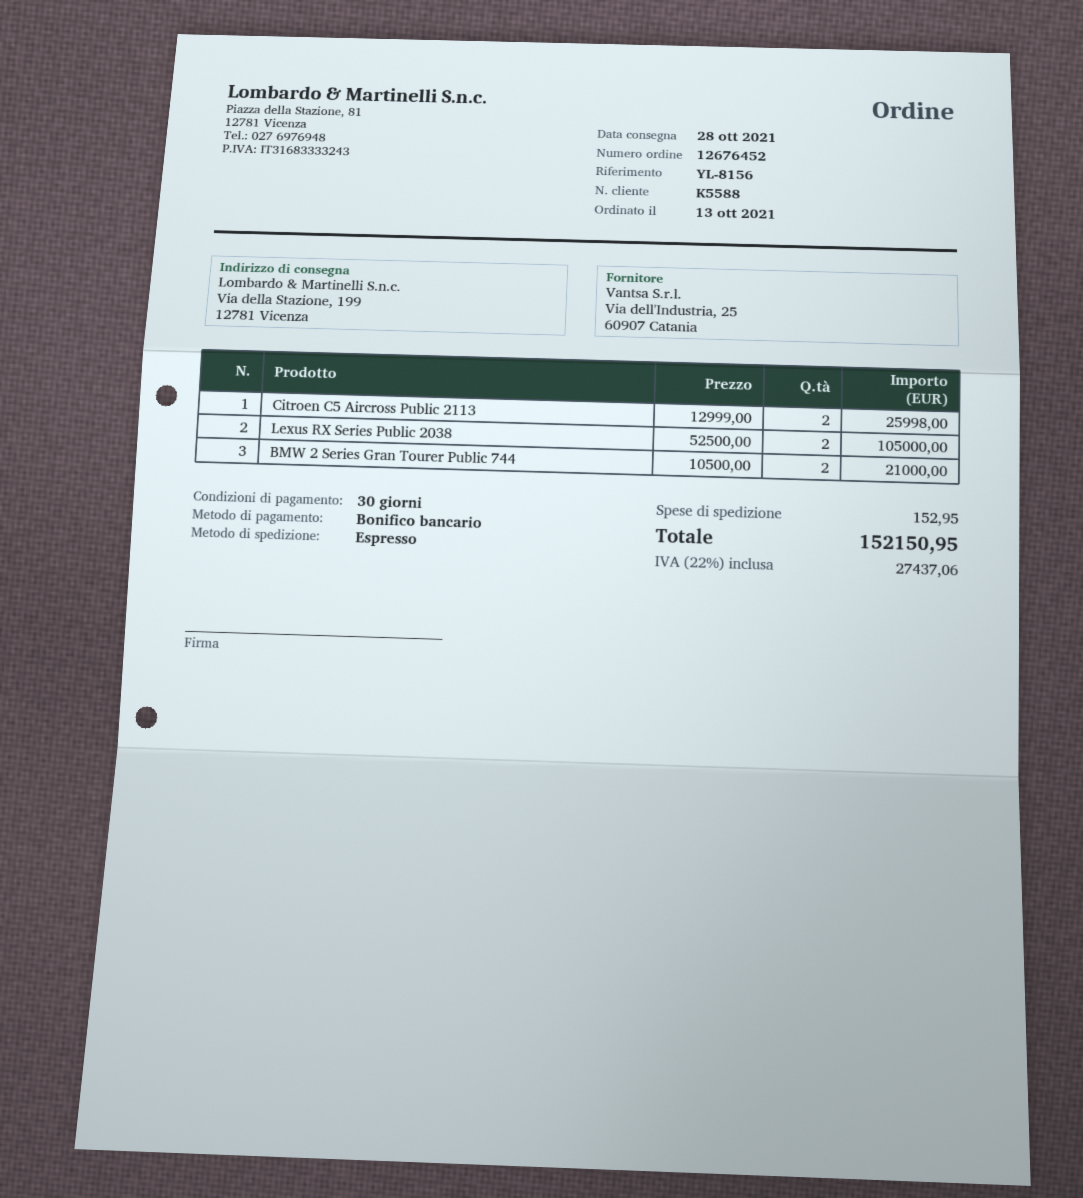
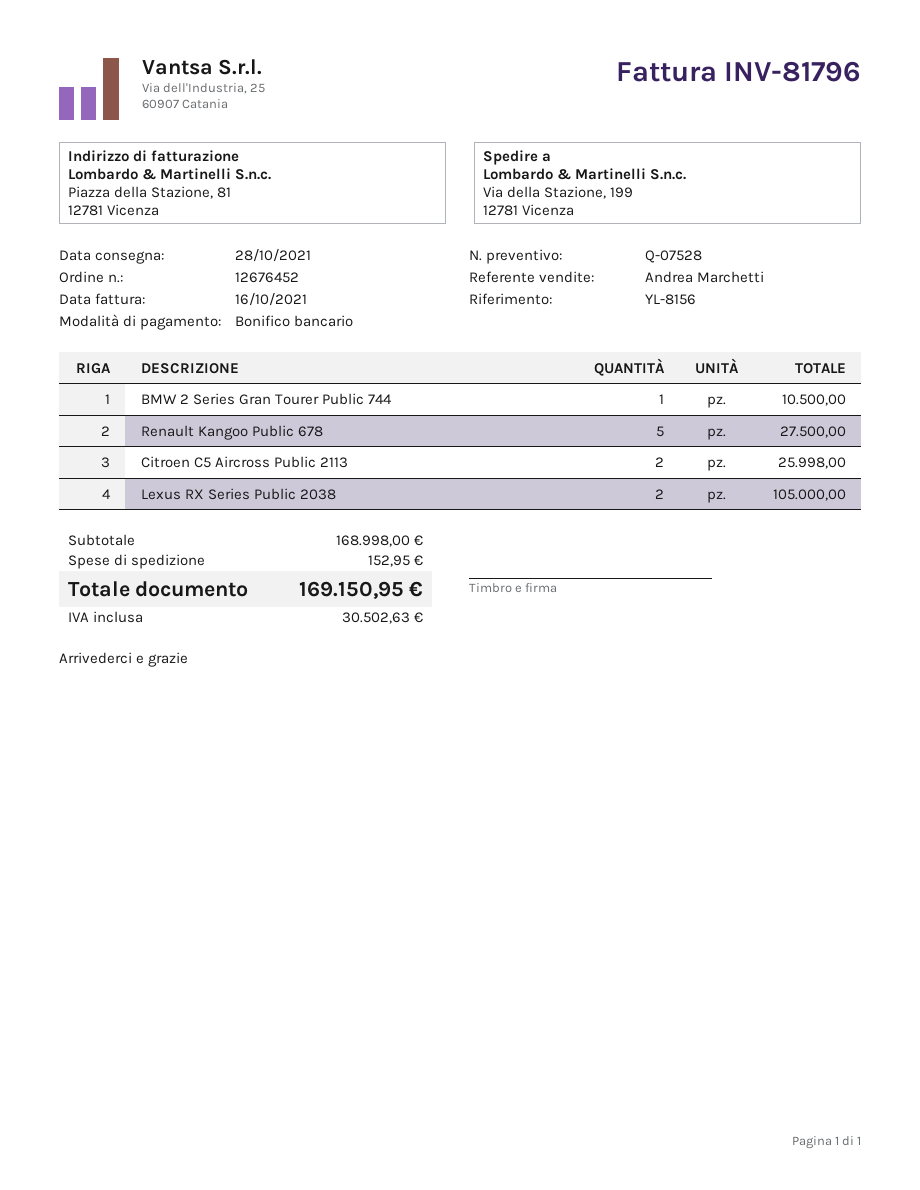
BMW 2 Series Gran Tourer Public 744: 2 for 21000.00 -> 1 for 10500.00
Renault Kangoo Public 678: none -> 5 for 27500.00
tax: 27437.06 -> 30502.63
total: 152150.95 -> 169150.95

